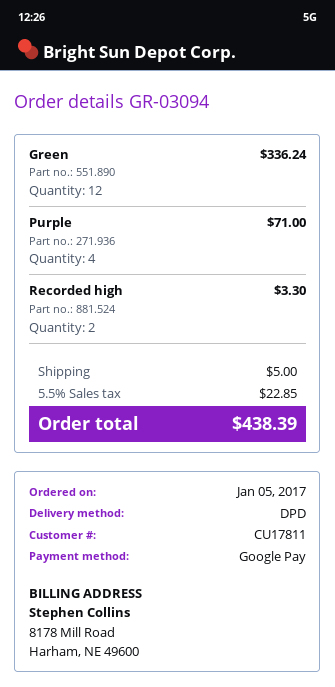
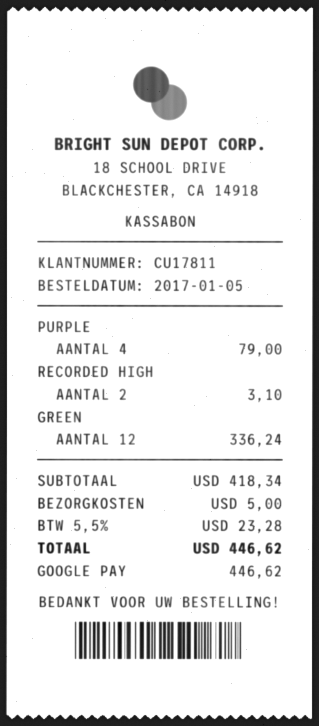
Purple: 4 for 71.00 -> 4 for 79.00
Recorded high: 2 for 3.30 -> 2 for 3.10
tax: 5.5% = 22.85 -> 5.5% = 23.28
total: 438.39 -> 446.62

